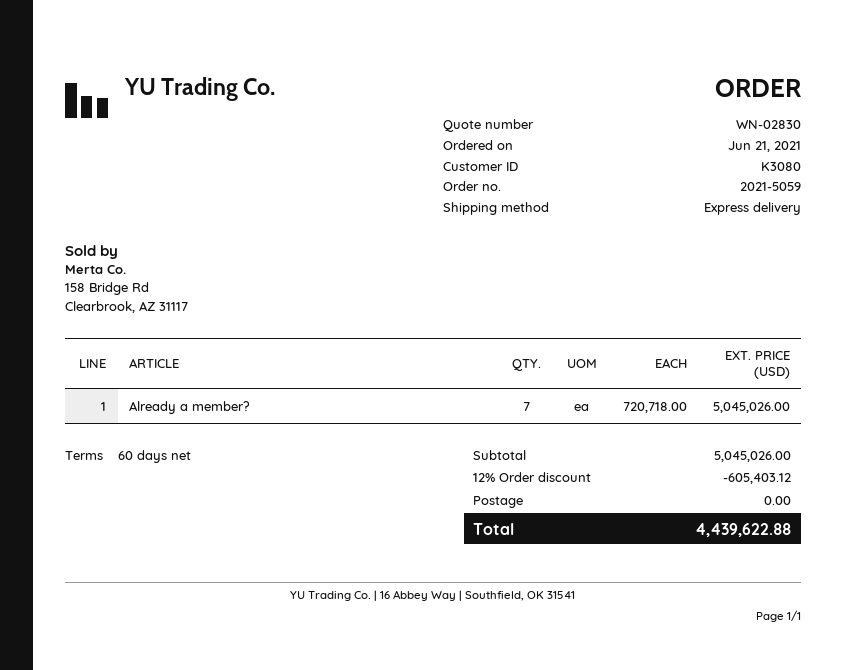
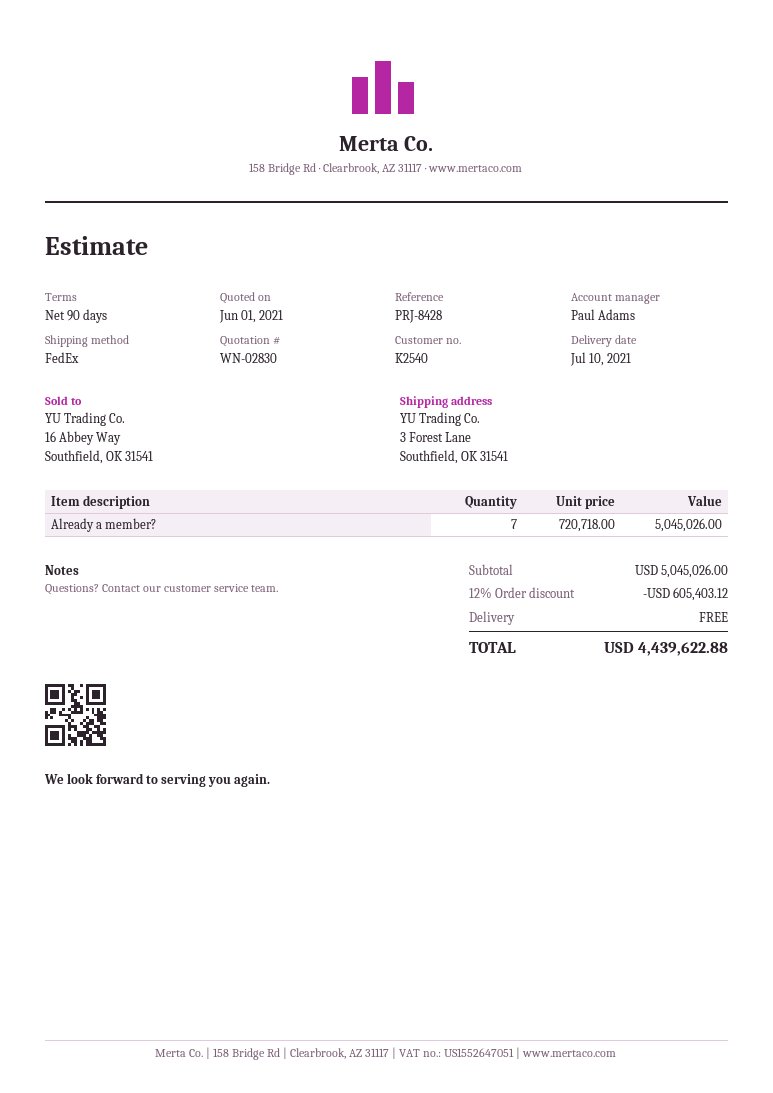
payment terms: 60 days -> 90 days
customer number: K3080 -> K2540
shipping method: express -> FedEx

